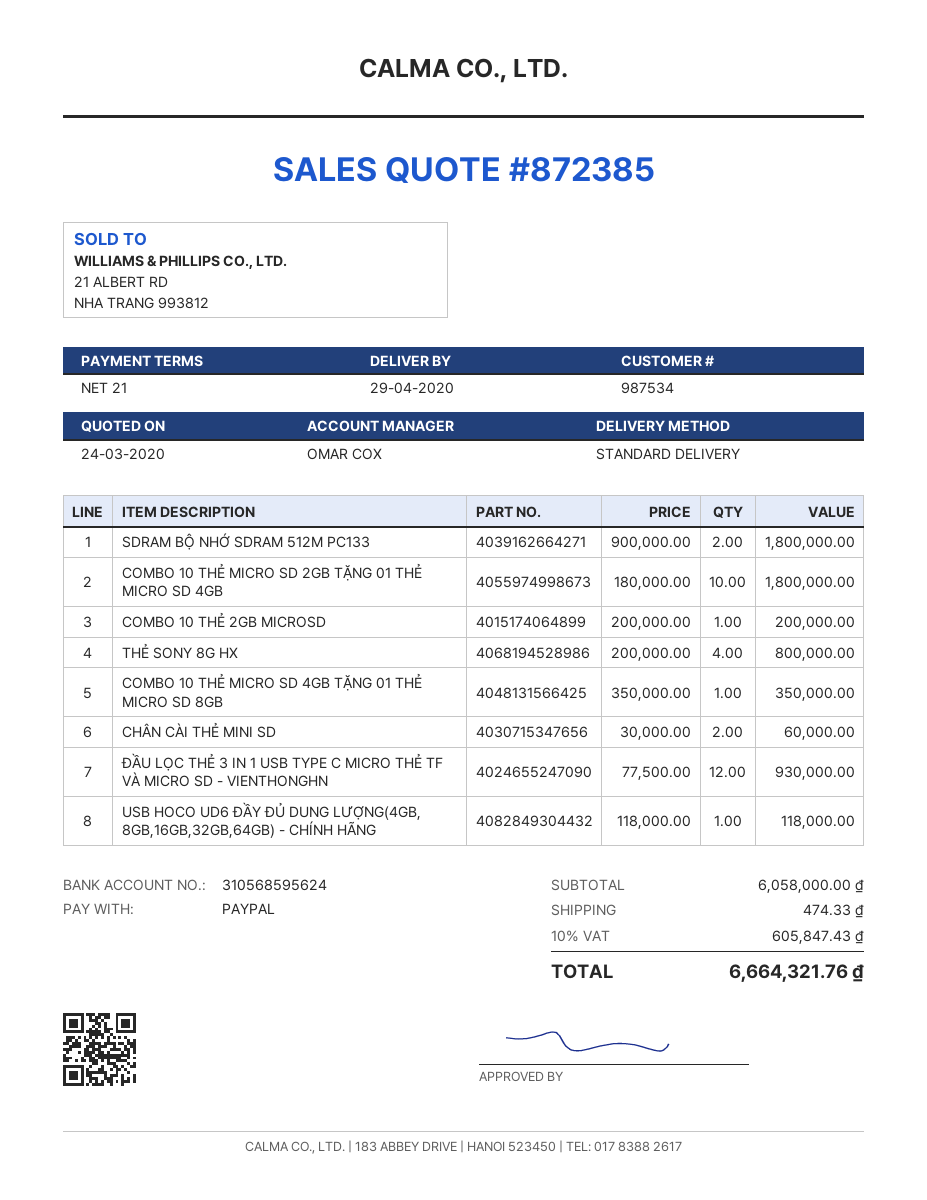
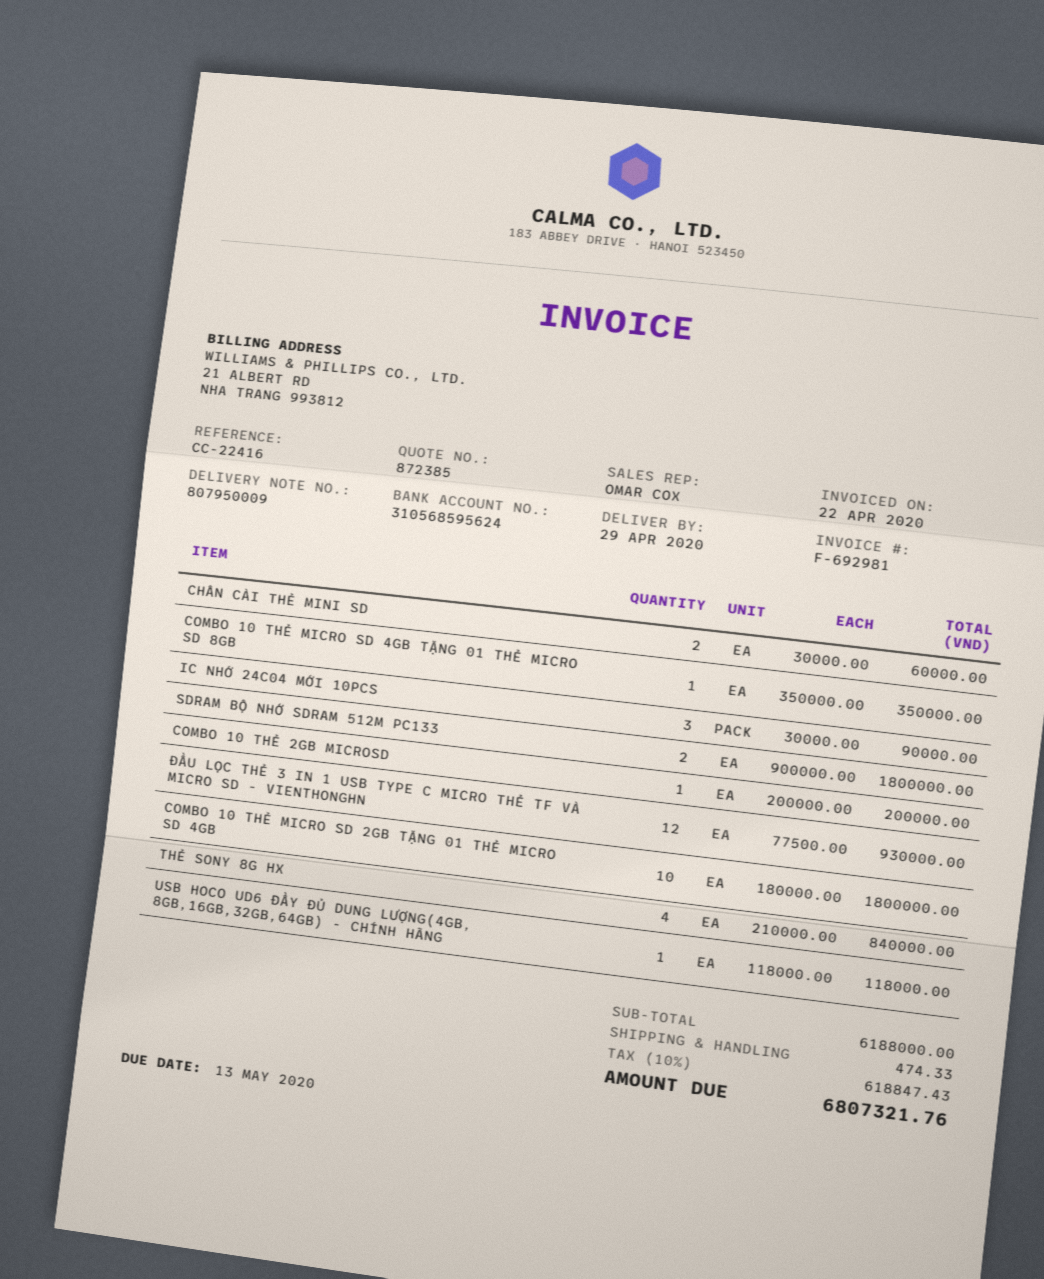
THẺ SONY 8G HX: 4 x 200000.00 = 800000.00 -> 4 x 210000.00 = 840000.00
IC NHỚ 24C04 MỚI 10PCS: none -> 3 x 30000.00 = 90000.00
subtotal: 6058000.00 -> 6188000.00
tax: 10% = 605847.43 -> 10% = 618847.43
total: 6664321.76 -> 6807321.76

